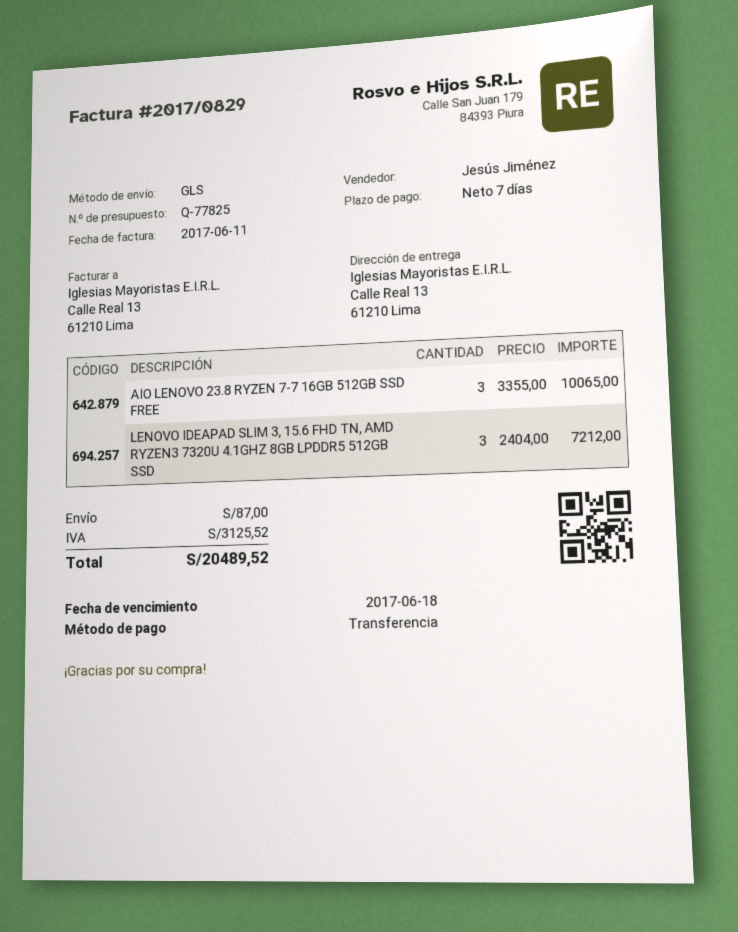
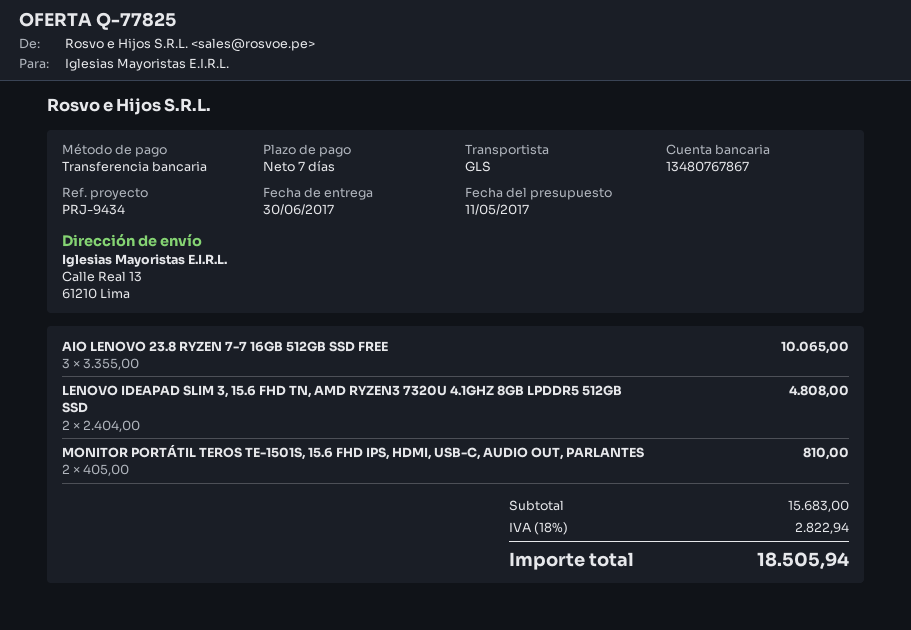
LENOVO IDEAPAD SLIM 3, 15.6 FHD TN, AMD RYZEN3 7320U 4.1GHZ 8GB LPDDR5 512GB SSD: 3 x 2404.00 = 7212.00 -> 2 x 2404.00 = 4808.00
MONITOR PORTÁTIL TEROS TE-1501S, 15.6 FHD IPS, HDMI, USB-C, AUDIO OUT, PARLANTES: none -> 2 x 405.00 = 810.00
shipping: 87.00 -> none
tax: 3125.52 -> 2822.94
total: 20489.52 -> 18505.94

